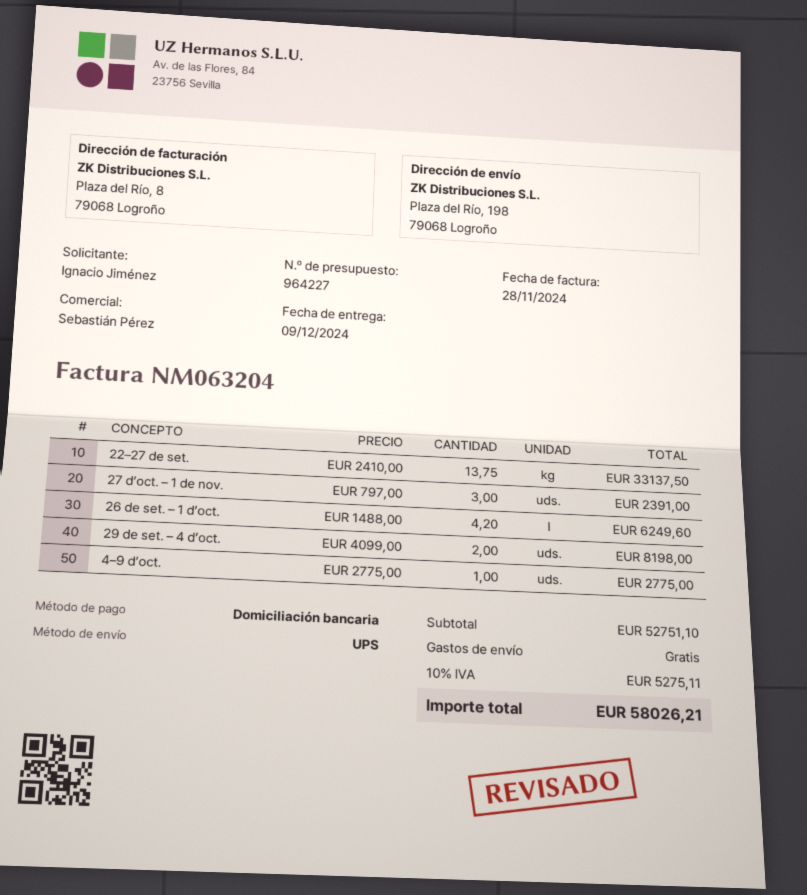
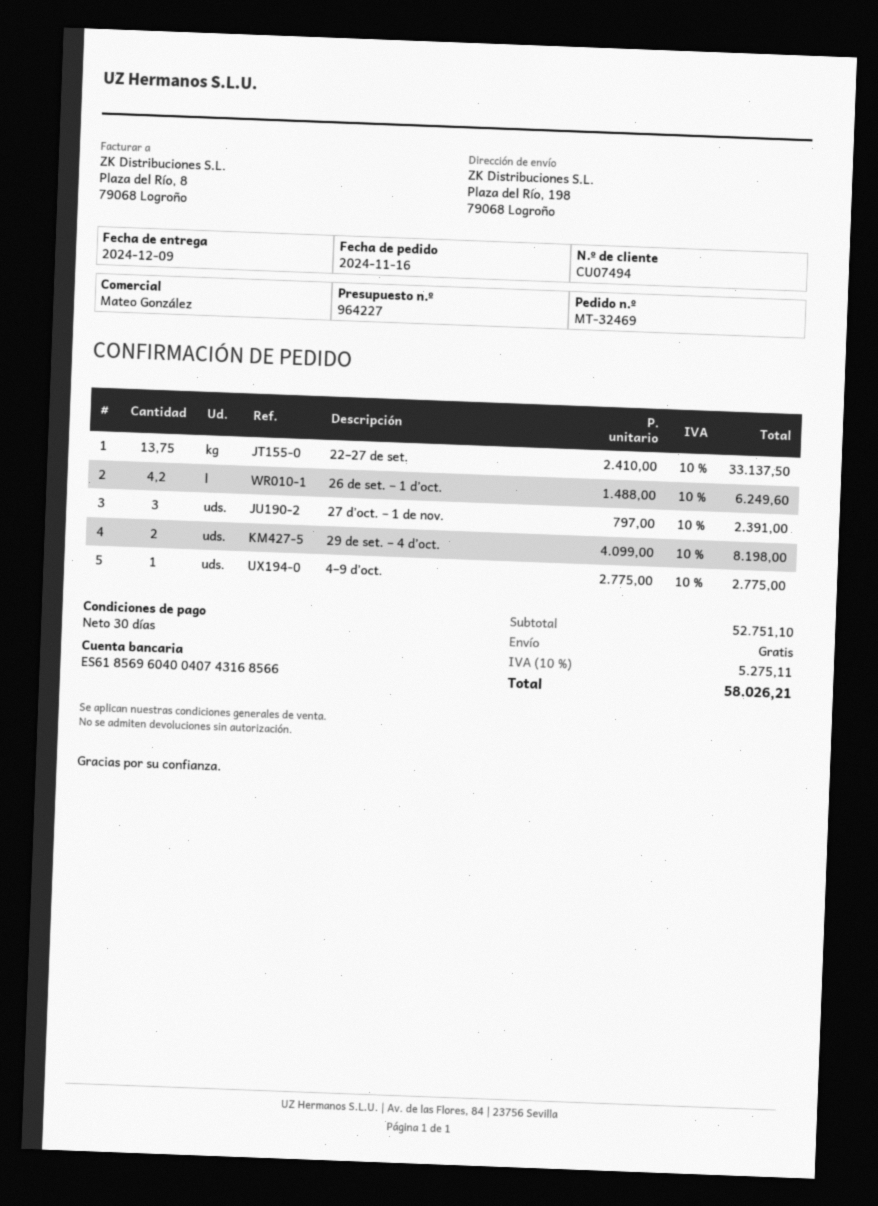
sales rep: Sebastián Pérez -> Mateo González

